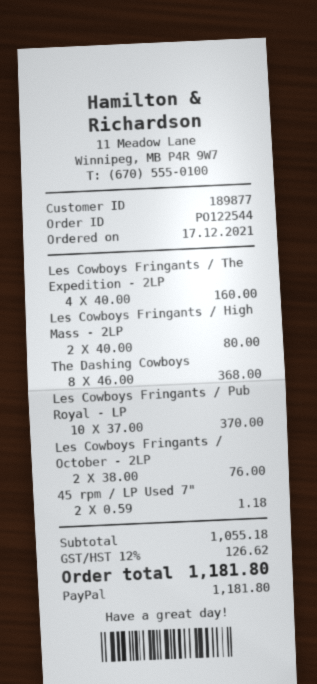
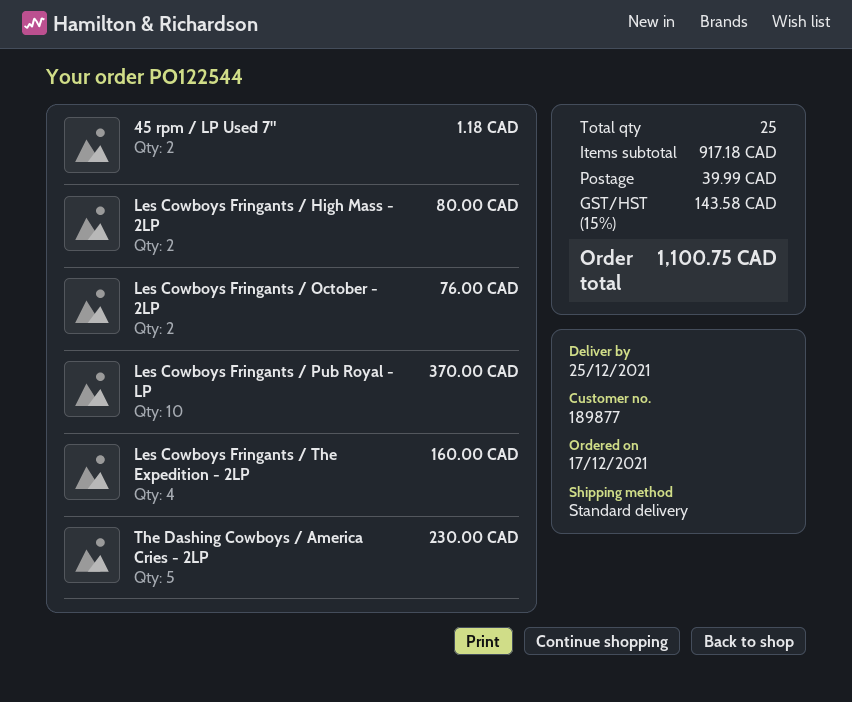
The Dashing Cowboys: 8 for 368.00 -> 5 for 230.00
subtotal: 1055.18 -> 917.18
shipping: none -> 39.99
tax: 12% = 126.62 -> 15% = 143.58
total: 1181.80 -> 1100.75

